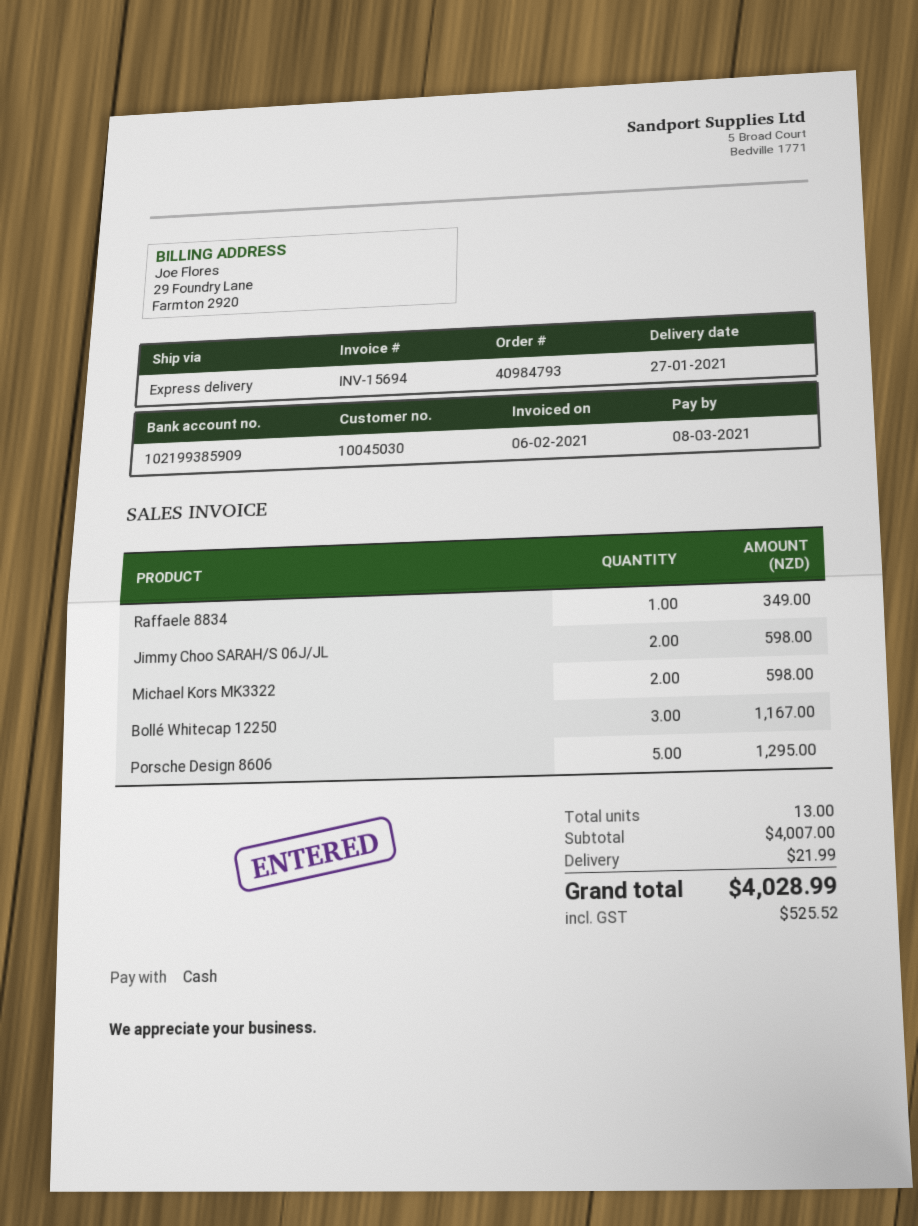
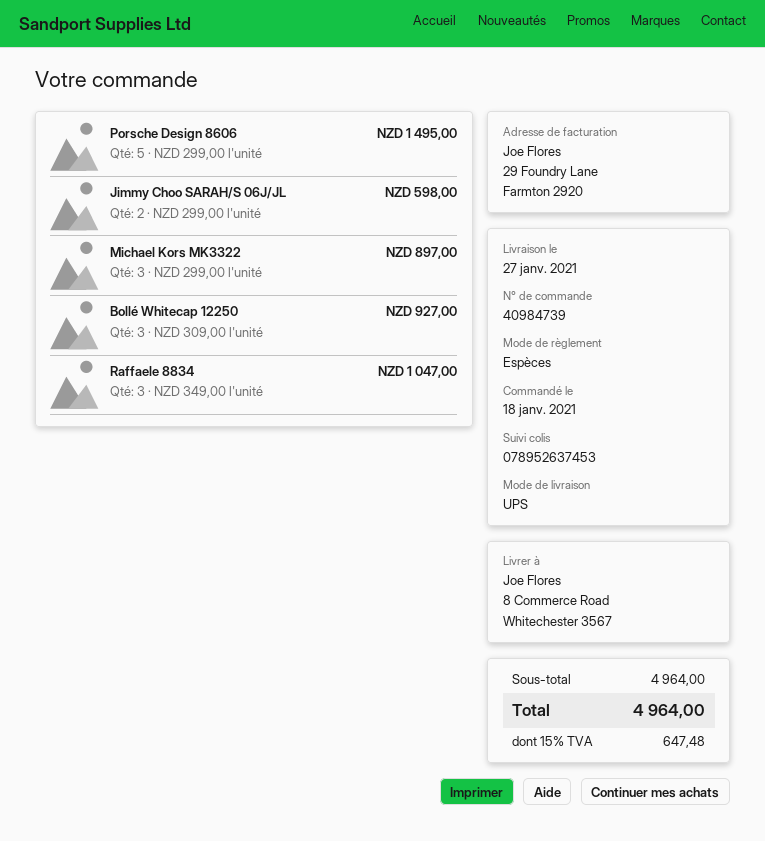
order number: 40984793 -> 40984739
shipping method: express -> UPS
Raffaele 8834: 1 for 349.00 -> 3 for 1047.00
Michael Kors MK3322: 2 for 598.00 -> 3 for 897.00
Bollé Whitecap 12250: 3 for 1167.00 -> 3 for 927.00
Porsche Design 8606: 5 for 1295.00 -> 5 for 1495.00
subtotal: 4007.00 -> 4964.00
shipping: 21.99 -> none
tax: 525.52 -> 647.48
total: 4028.99 -> 4964.00

